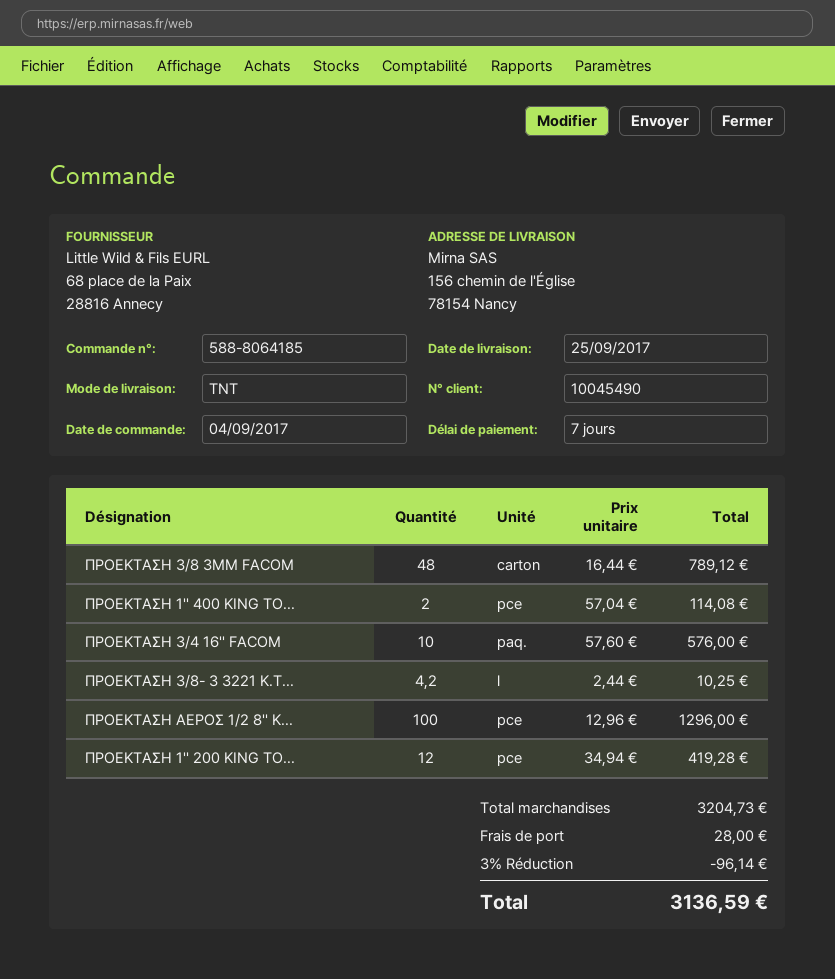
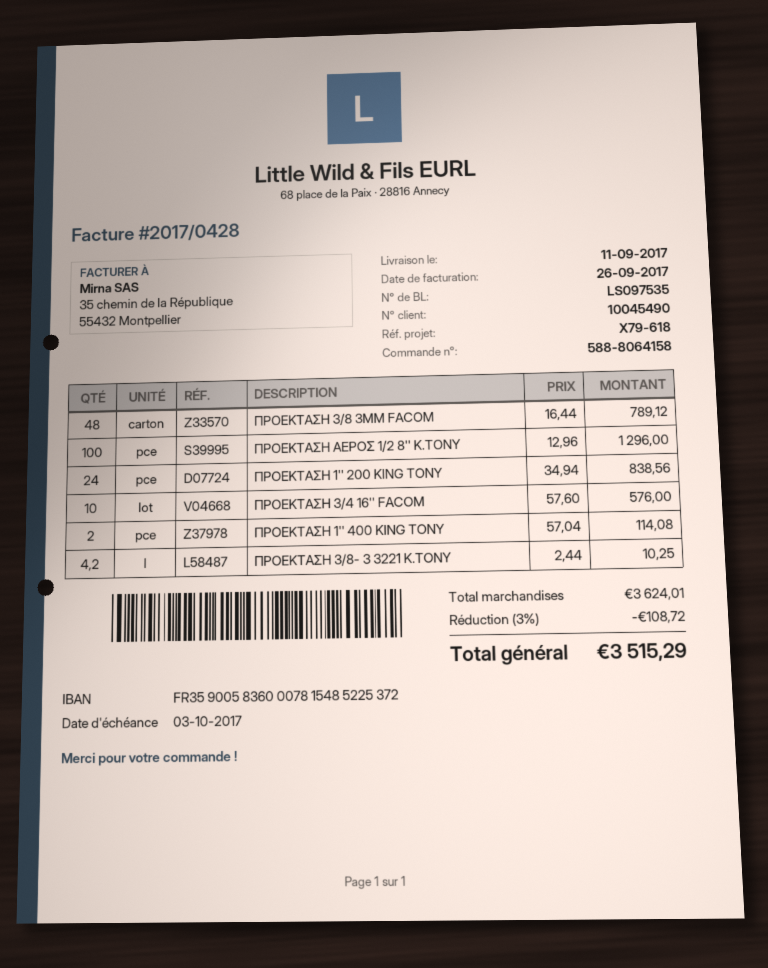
order number: 588-8064185 -> 588-8064158
delivery date: 2017-09-25 -> 2017-09-11
ΠΡΟΕΚΤΑΣΗ 1'' 200 KING TO...: 12 x 34.94 = 419.28 -> 24 x 34.94 = 838.56
subtotal: 3204.73 -> 3624.01
discount: 3% = 96.14 -> 3% = 108.72
shipping: 28.00 -> none
total: 3136.59 -> 3515.29

